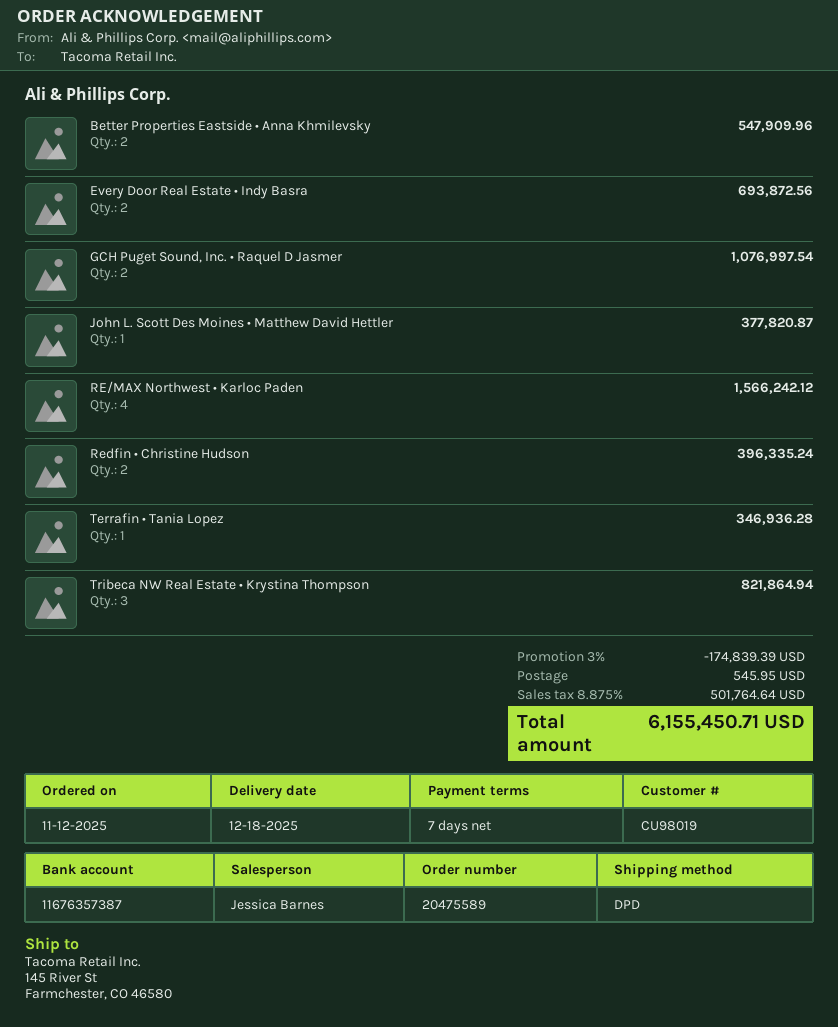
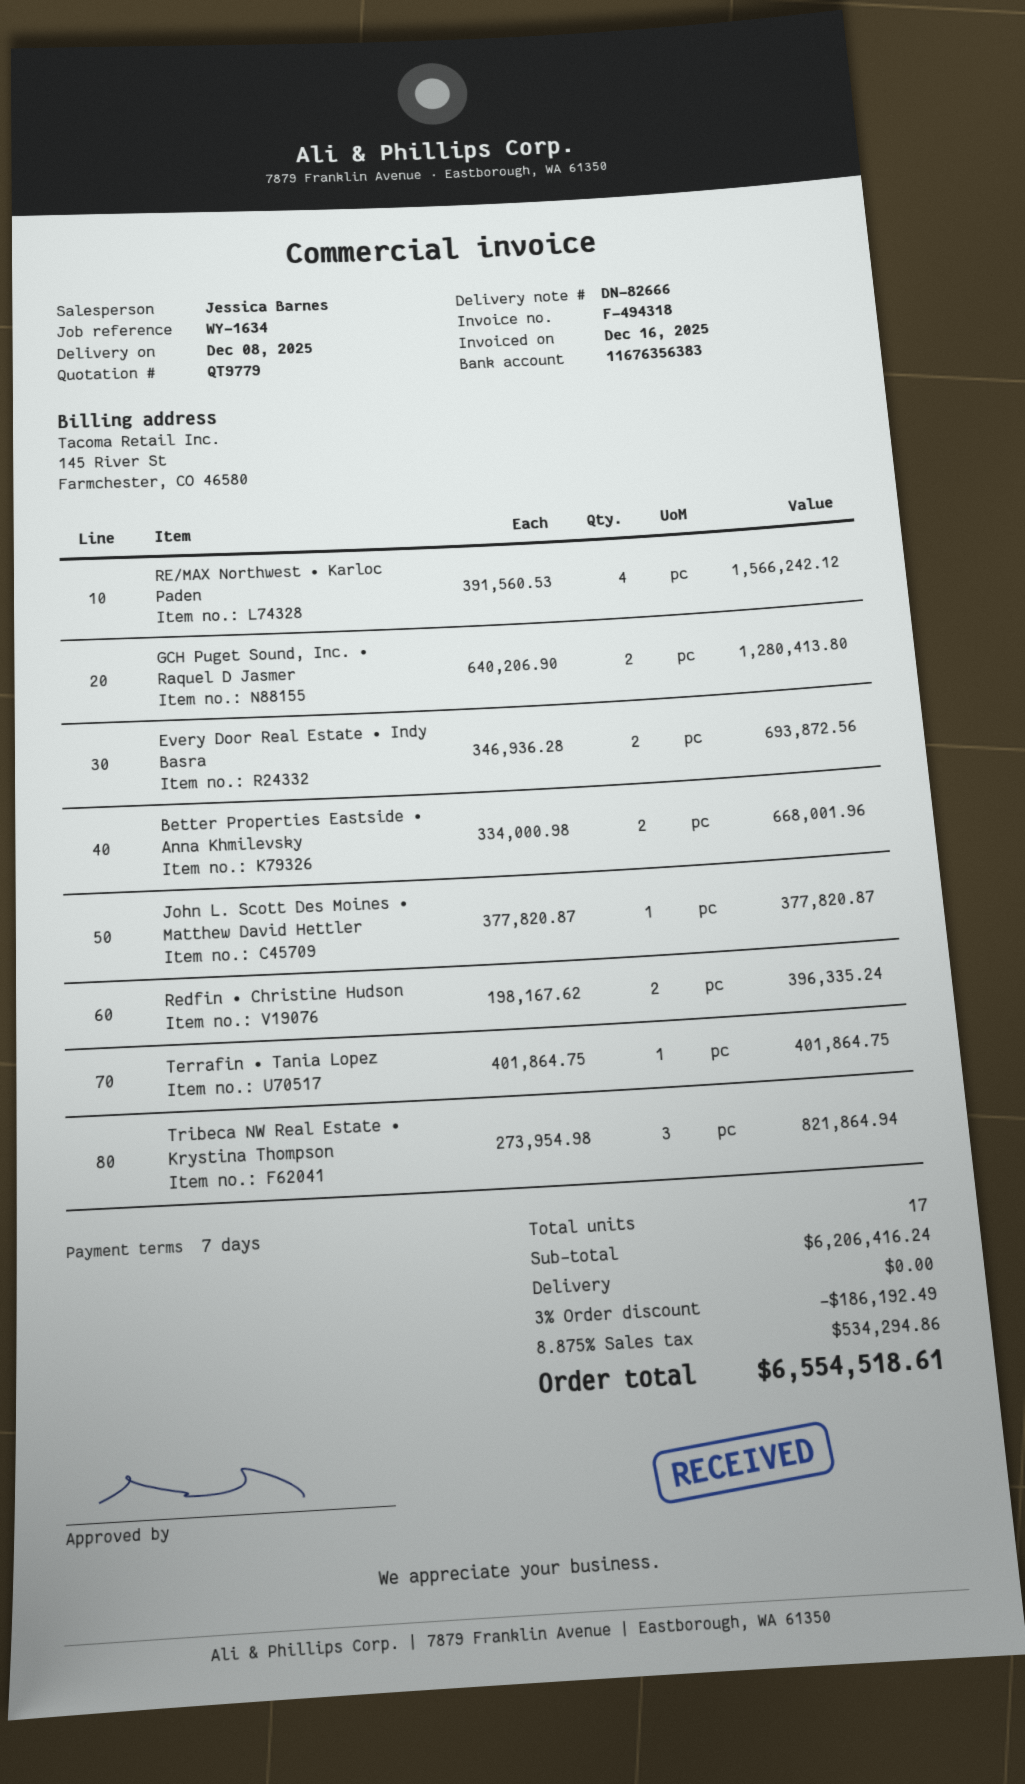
delivery date: 2025-12-18 -> 2025-12-08
bank account: 11676357387 -> 11676356383
Better Properties Eastside • Anna Khmilevsky: 2 for 547909.96 -> 2 for 668001.96
GCH Puget Sound, Inc. • Raquel D Jasmer: 2 for 1076997.54 -> 2 for 1280413.80
Terrafin • Tania Lopez: 1 for 346936.28 -> 1 for 401864.75
discount: 3% = 174839.39 -> 3% = 186192.49
shipping: 545.95 -> 0.00
tax: 8.875% = 501764.64 -> 8.875% = 534294.86
total: 6155450.71 -> 6554518.61

